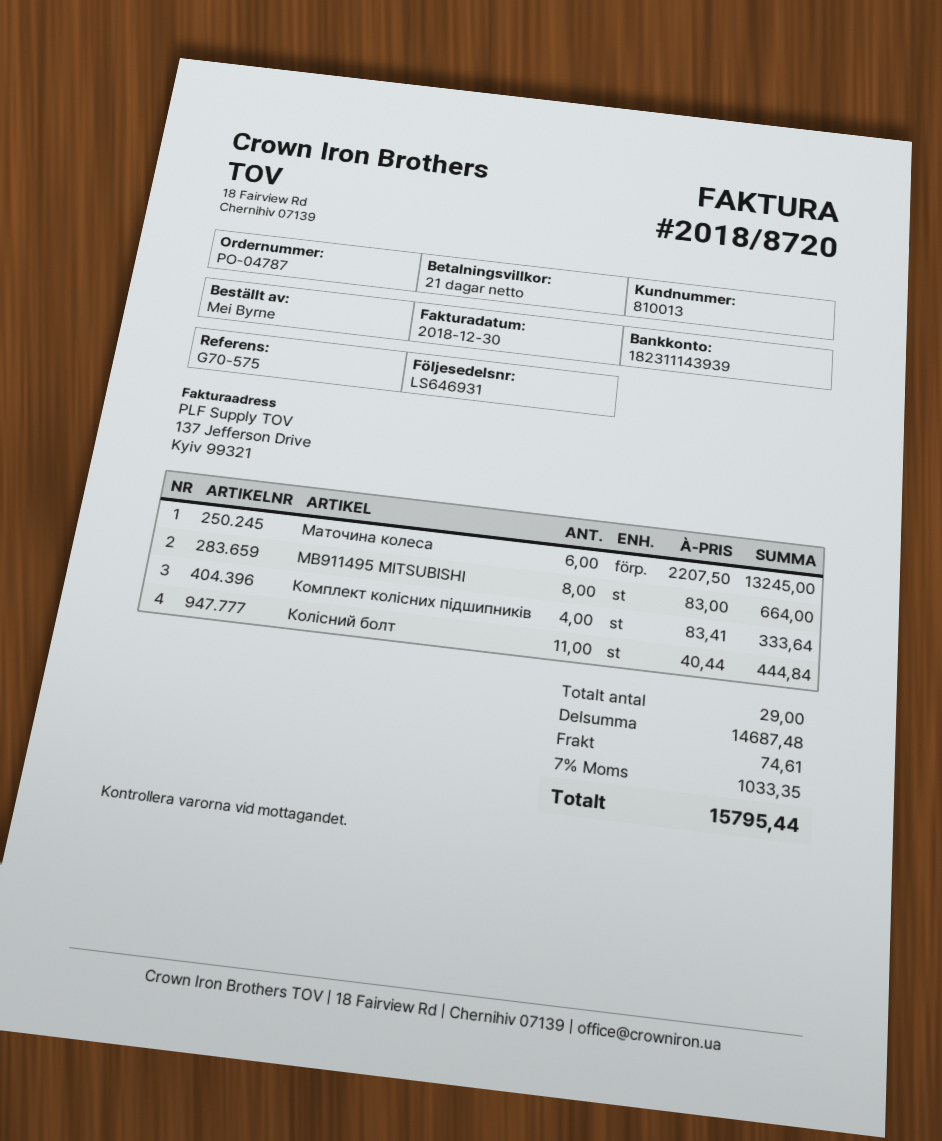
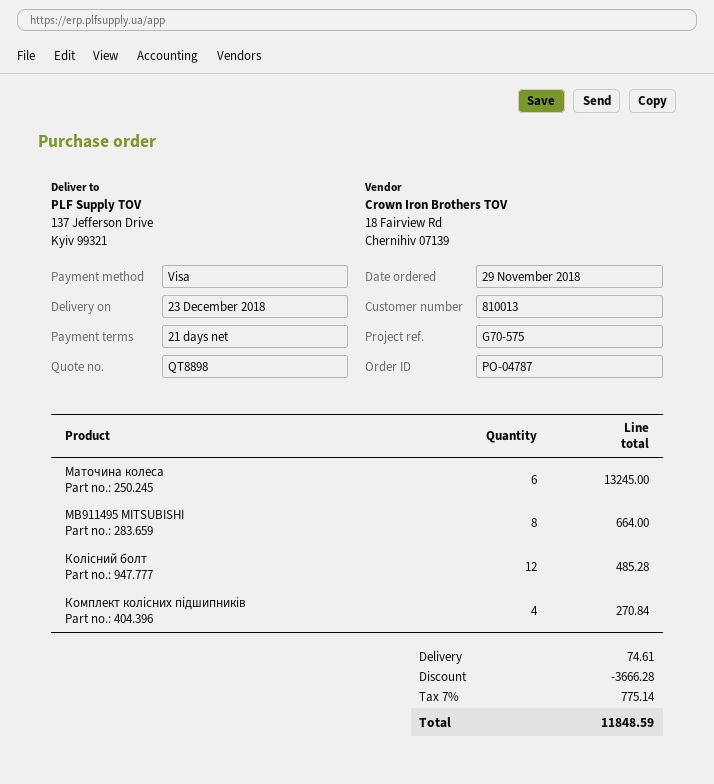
Комплект колісних підшипників: 4 for 333.64 -> 4 for 270.84
Колісний болт: 11 for 444.84 -> 12 for 485.28
discount: none -> 3666.28
tax: 7% = 1033.35 -> 7% = 775.14
total: 15795.44 -> 11848.59

